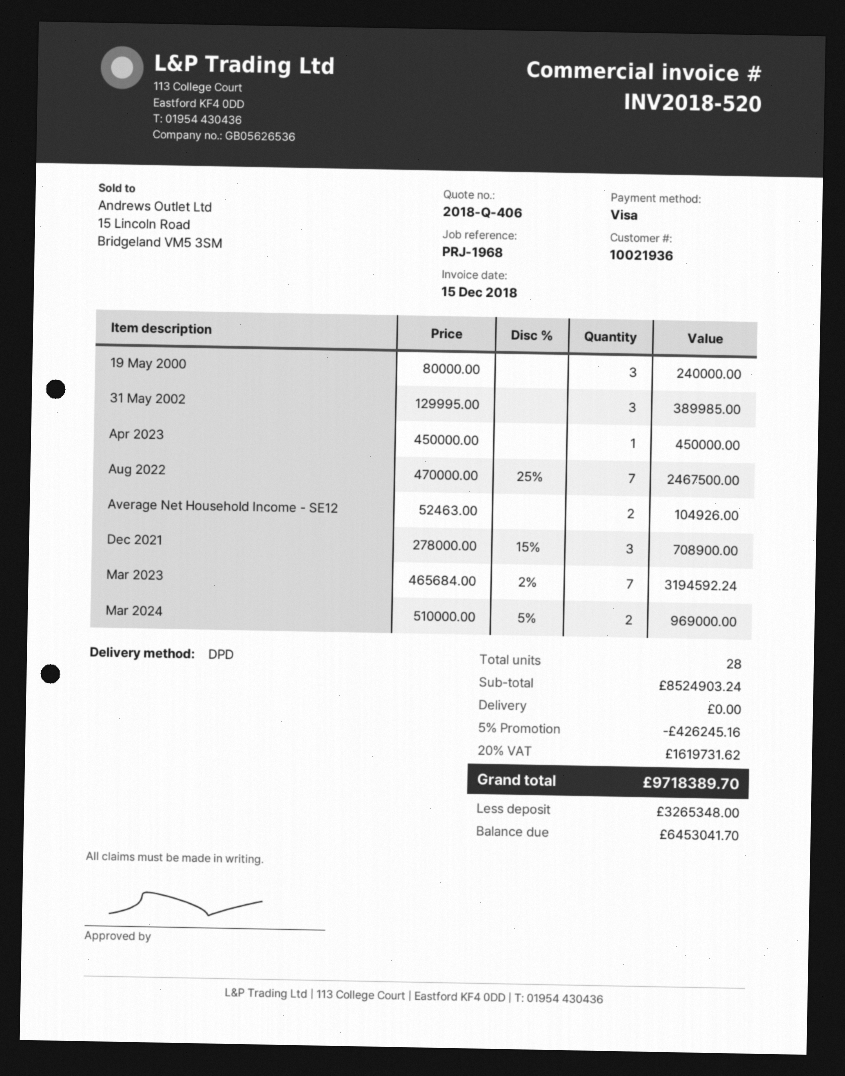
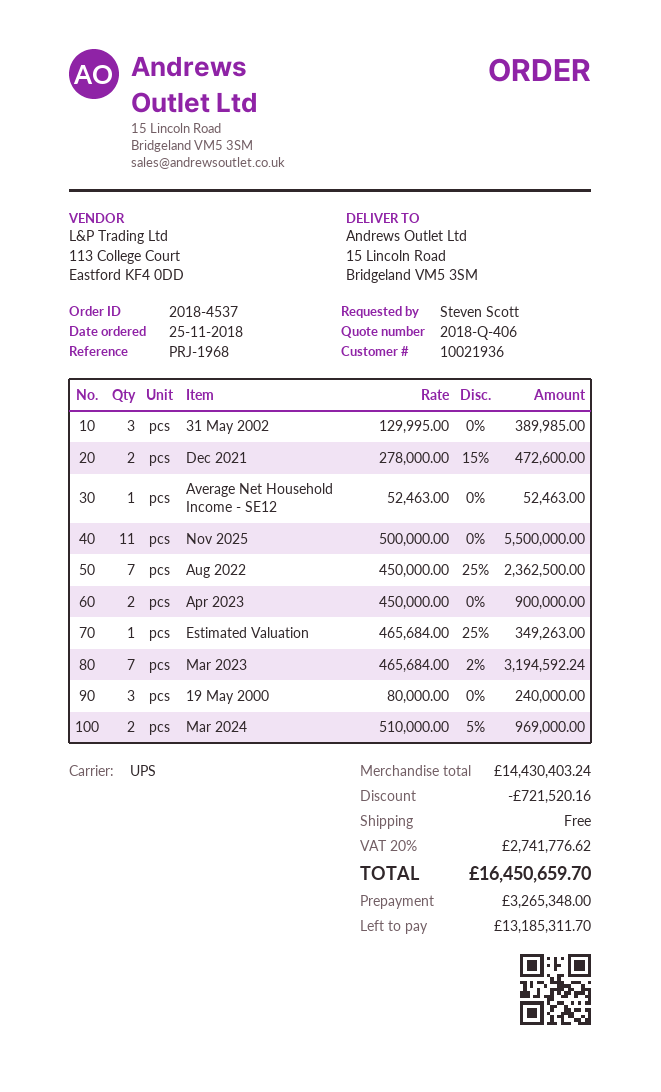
shipping method: DPD -> UPS
Apr 2023: 1 x 450000.00 = 450000.00 -> 2 x 450000.00 = 900000.00
Aug 2022: 7 x 470000.00 - 25% = 2467500.00 -> 7 x 450000.00 - 25% = 2362500.00
Average Net Household Income - SE12: 2 x 52463.00 = 104926.00 -> 1 x 52463.00 = 52463.00
Dec 2021: 3 x 278000.00 - 15% = 708900.00 -> 2 x 278000.00 - 15% = 472600.00
Nov 2025: none -> 11 x 500000.00 = 5500000.00
Estimated Valuation: none -> 1 x 465684.00 - 25% = 349263.00
subtotal: 8524903.24 -> 14430403.24
discount: 426245.16 -> 721520.16
tax: 20% = 1619731.62 -> 20% = 2741776.62
total: 9718389.70 -> 16450659.70
balance: 6453041.70 -> 13185311.70

